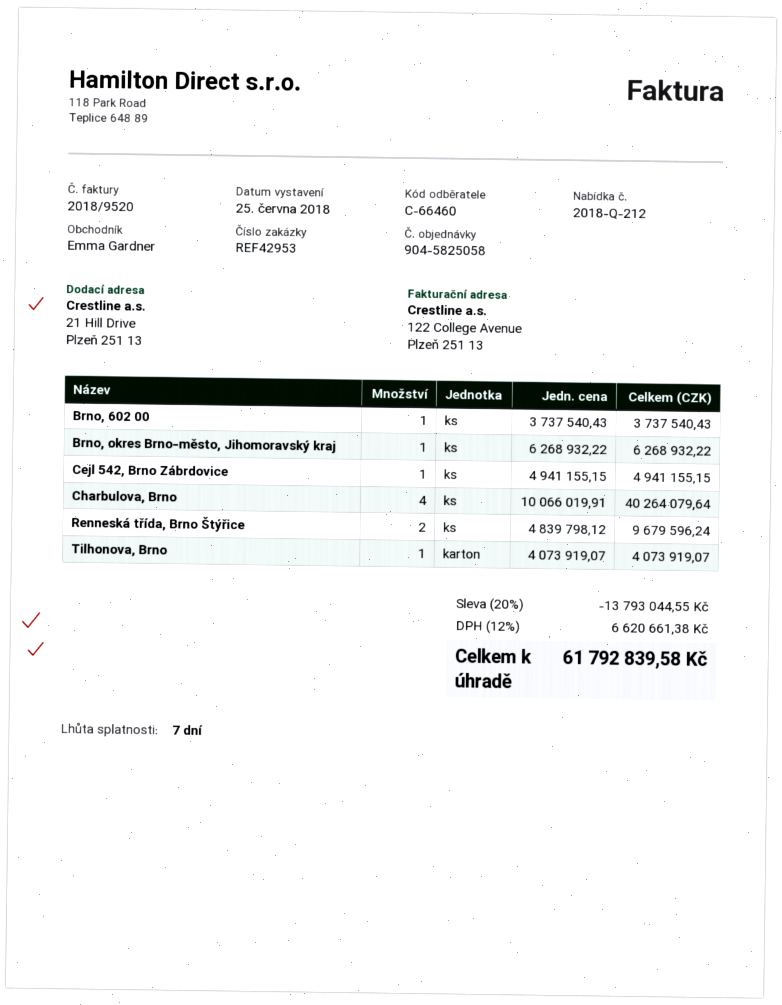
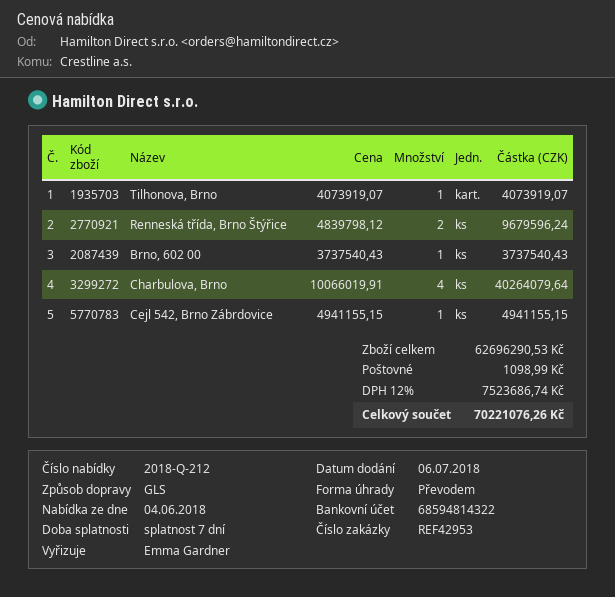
Brno, okres Brno-město, Jihomoravský kraj: 1 x 6268932.22 = 6268932.22 -> none
discount: 20% = 13793044.55 -> none
shipping: none -> 1098.99
tax: 12% = 6620661.38 -> 12% = 7523686.74
total: 61792839.58 -> 70221076.26

